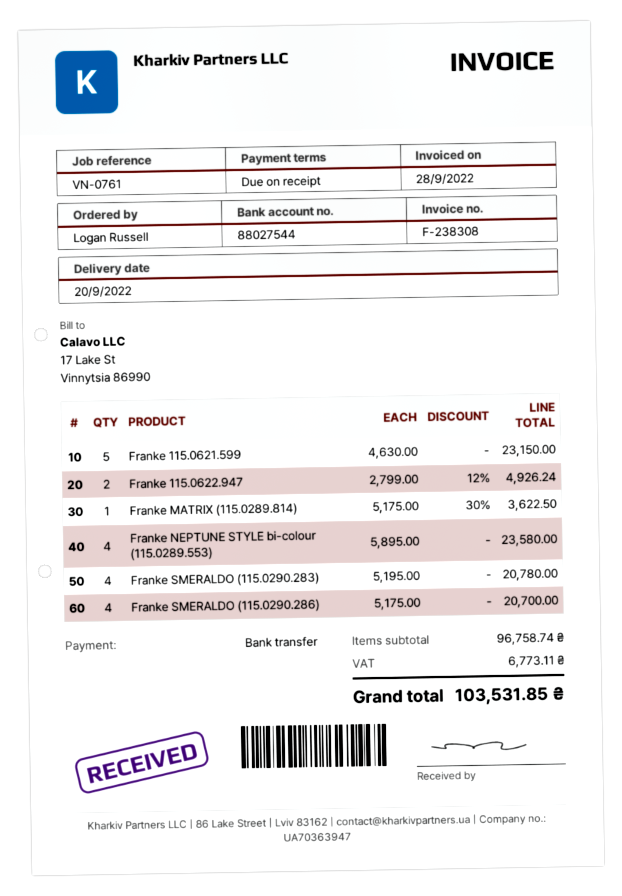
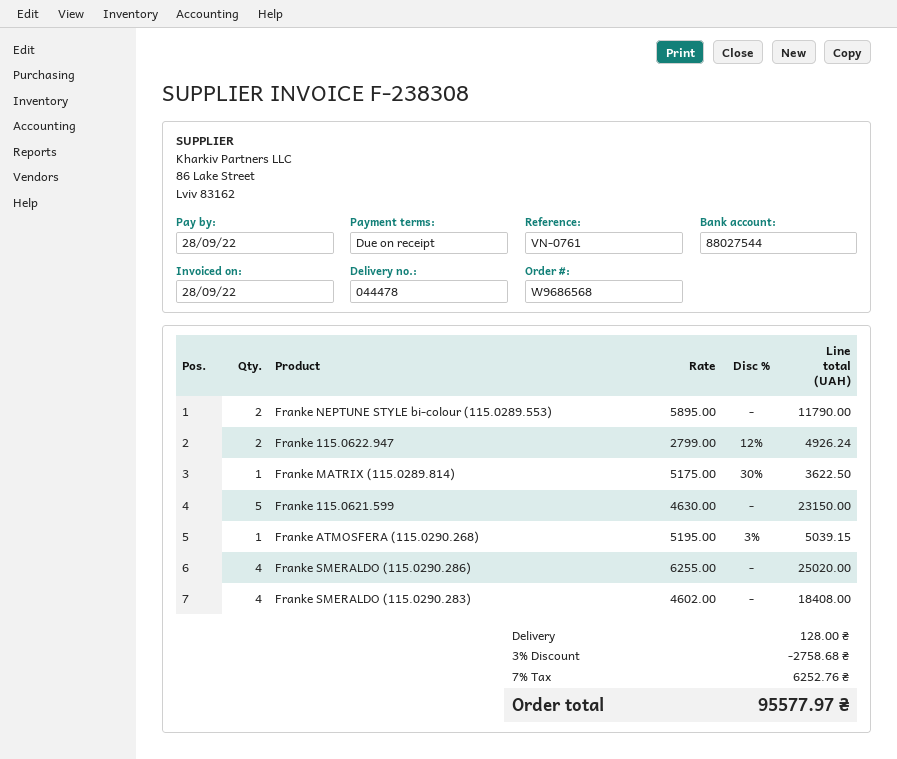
Franke NEPTUNE STYLE bi-colour (115.0289.553): 4 x 5895.00 = 23580.00 -> 2 x 5895.00 = 11790.00
Franke SMERALDO (115.0290.283): 4 x 5195.00 = 20780.00 -> 4 x 4602.00 = 18408.00
Franke SMERALDO (115.0290.286): 4 x 5175.00 = 20700.00 -> 4 x 6255.00 = 25020.00
Franke ATMOSFERA (115.0290.268): none -> 1 x 5195.00 - 3% = 5039.15
discount: none -> 3% = 2758.68
shipping: none -> 128.00
tax: 6773.11 -> 6252.76
total: 103531.85 -> 95577.97

